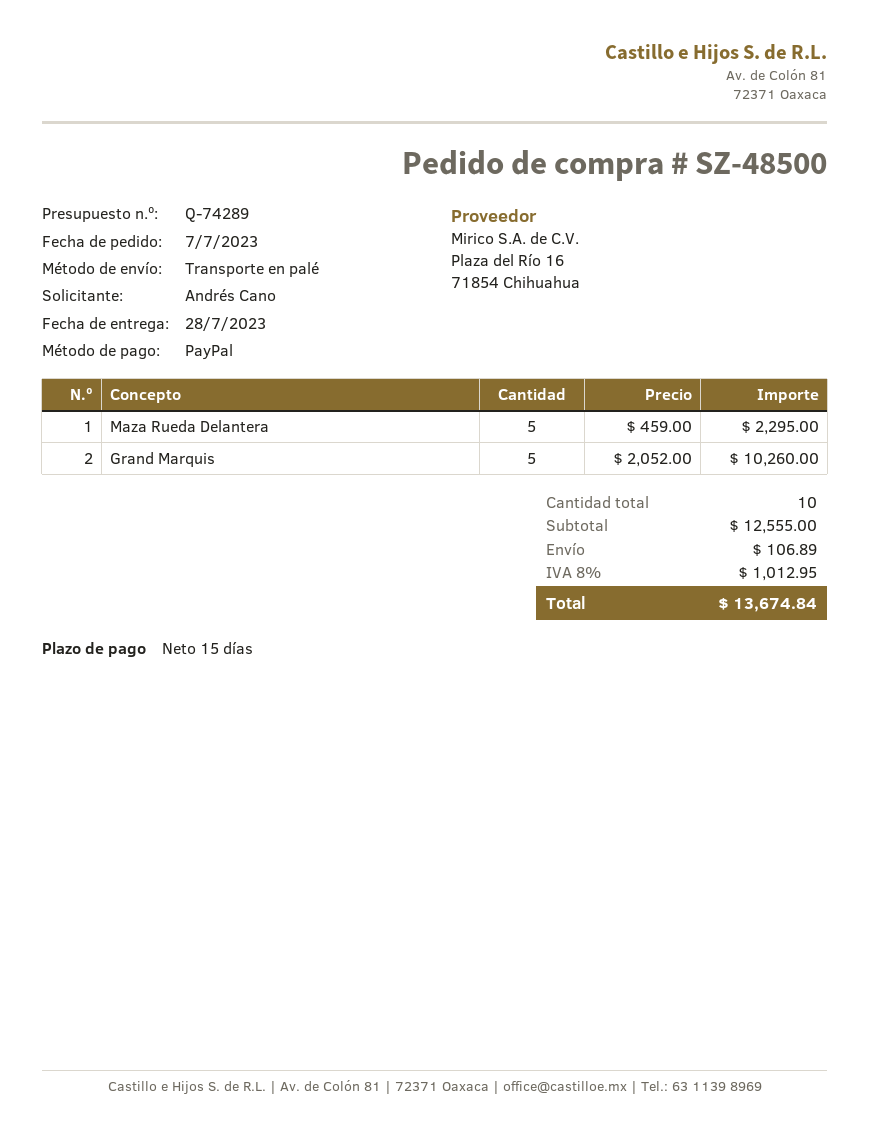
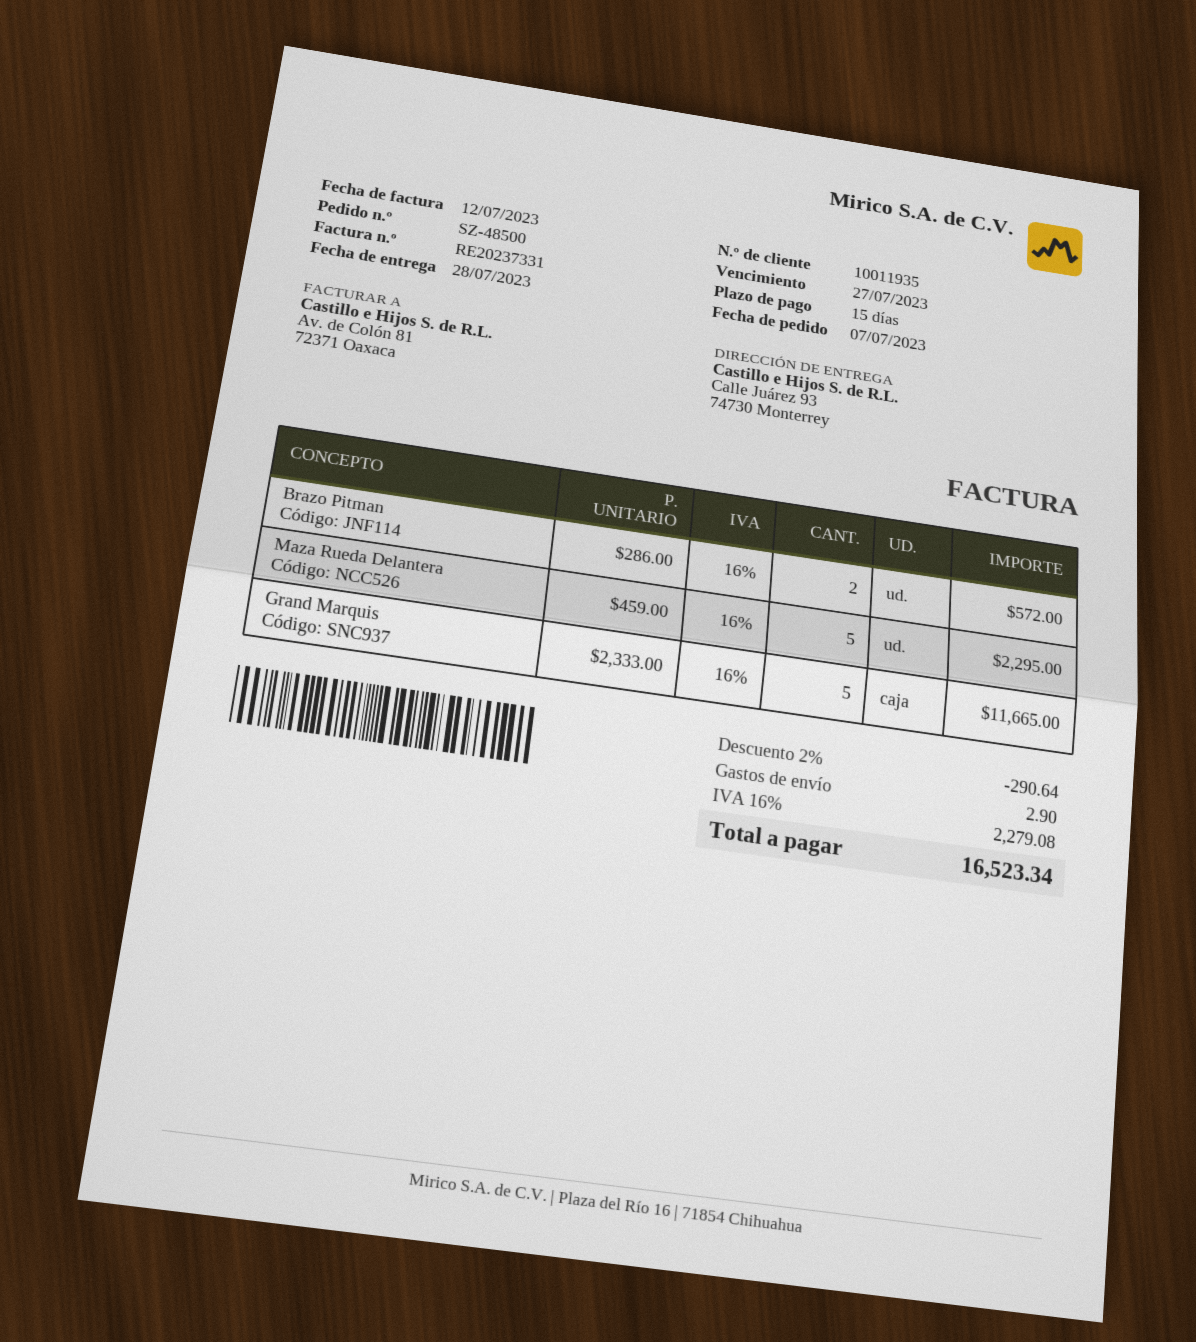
Grand Marquis: 5 x 2052.00 = 10260.00 -> 5 x 2333.00 = 11665.00
Brazo Pitman: none -> 2 x 286.00 = 572.00
discount: none -> 2% = 290.64
shipping: 106.89 -> 2.90
tax: 8% = 1012.95 -> 16% = 2279.08
total: 13674.84 -> 16523.34

